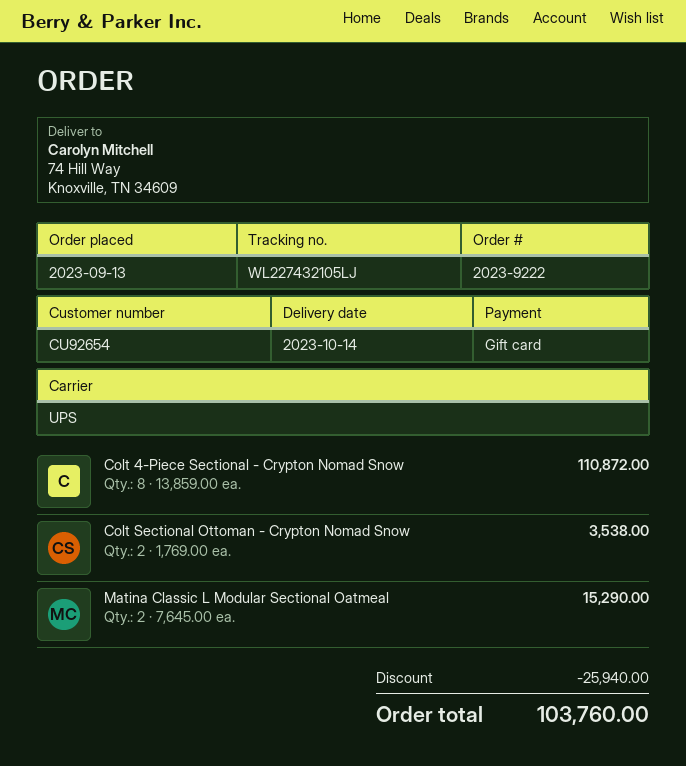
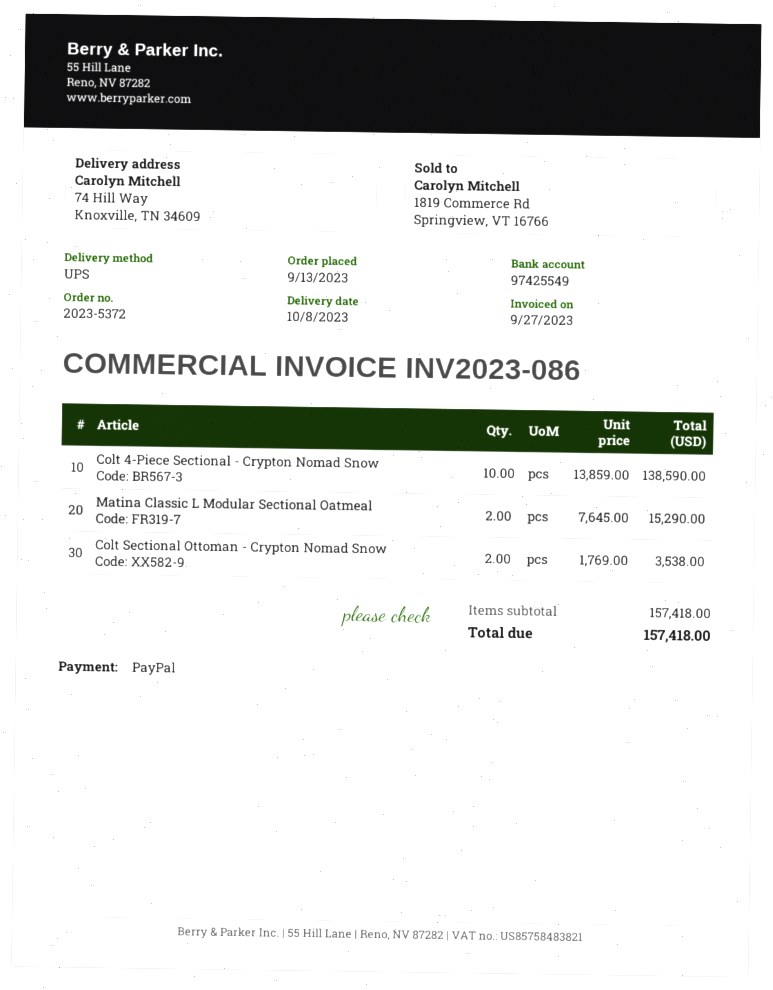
order number: 2023-9222 -> 2023-5372
delivery date: 2023-10-14 -> 2023-10-08
payment method: gift card -> PayPal
Colt 4-Piece Sectional - Crypton Nomad Snow: 8 x 13859.00 = 110872.00 -> 10 x 13859.00 = 138590.00
discount: 25940.00 -> none
total: 103760.00 -> 157418.00

